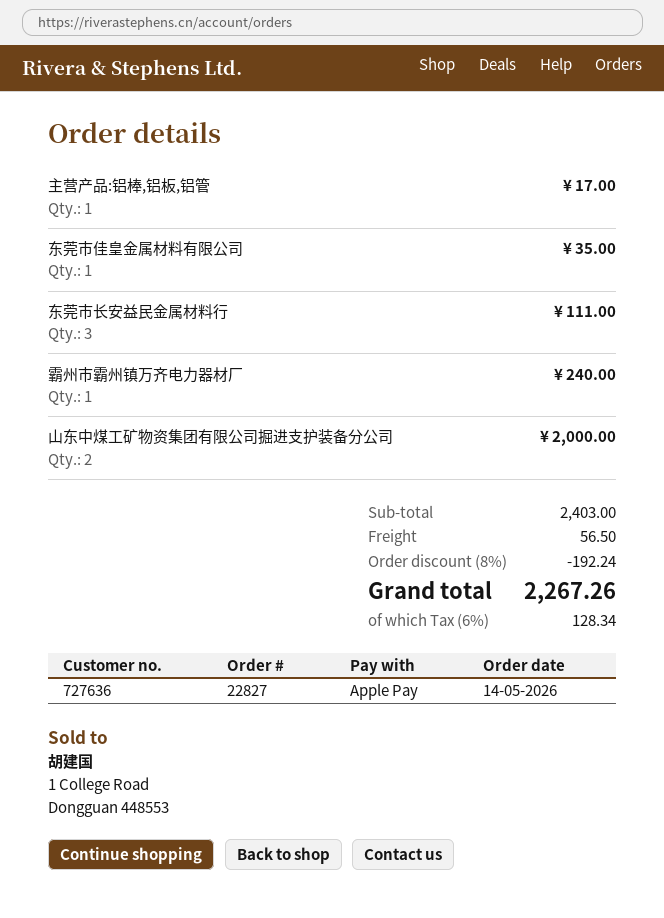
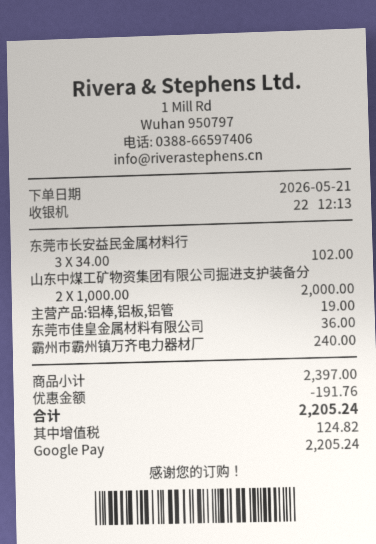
order date: 2026-05-14 -> 2026-05-21
payment method: Apple Pay -> Google Pay
主营产品:铝棒,铝板,铝管: 1 for 17.00 -> 1 for 19.00
东莞市佳皇金属材料有限公司: 1 for 35.00 -> 1 for 36.00
东莞市长安益民金属材料行: 3 for 111.00 -> 3 for 102.00
subtotal: 2403.00 -> 2397.00
discount: 192.24 -> 191.76
shipping: 56.50 -> none
tax: 128.34 -> 124.82
total: 2267.26 -> 2205.24

